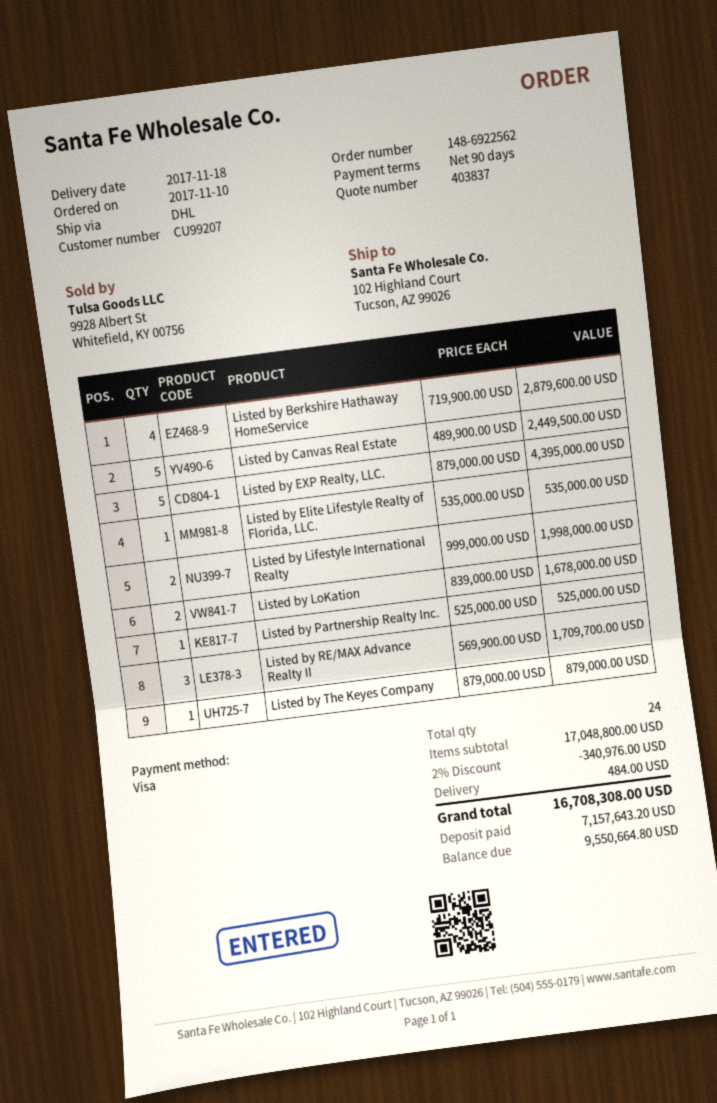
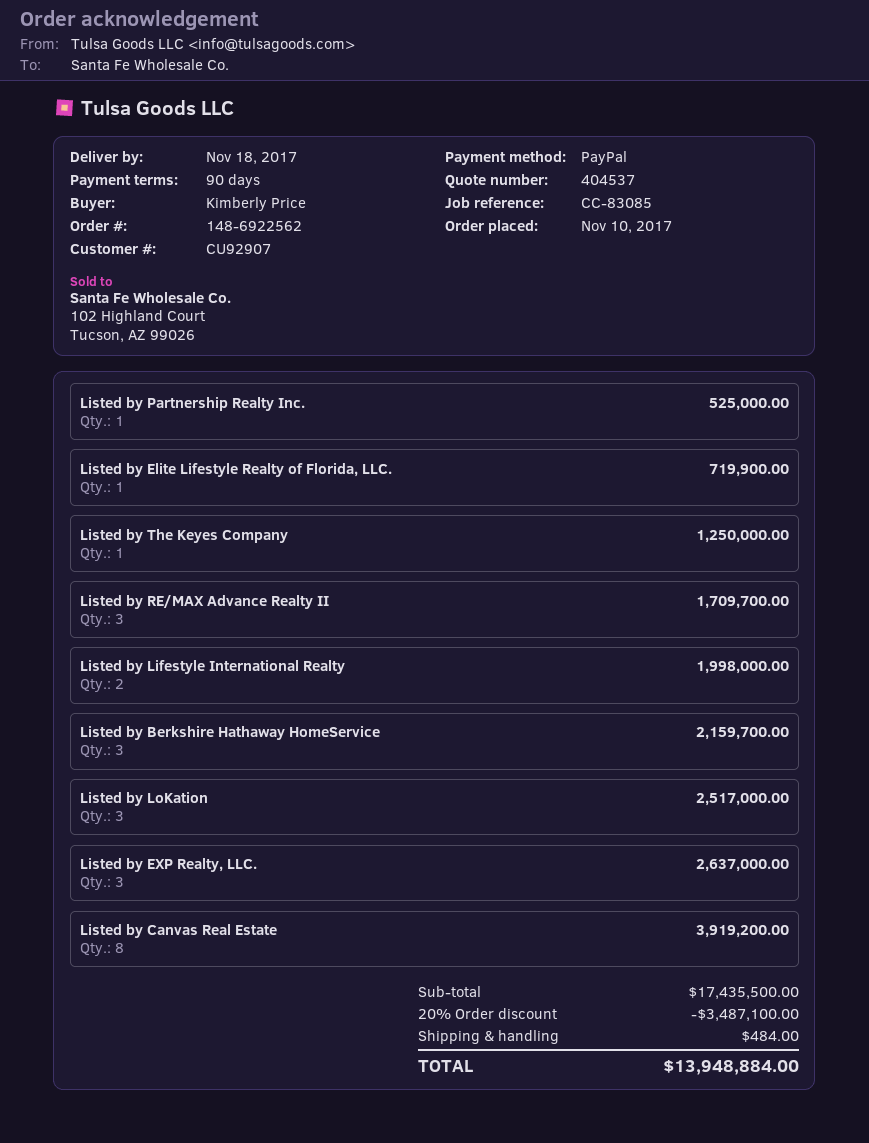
quote number: 403837 -> 404537
customer number: CU99207 -> CU92907
payment method: Visa -> PayPal
Listed by Berkshire Hathaway HomeService: 4 for 2879600.00 -> 3 for 2159700.00
Listed by Canvas Real Estate: 5 for 2449500.00 -> 8 for 3919200.00
Listed by EXP Realty, LLC.: 5 for 4395000.00 -> 3 for 2637000.00
Listed by Elite Lifestyle Realty of Florida, LLC.: 1 for 535000.00 -> 1 for 719900.00
Listed by LoKation: 2 for 1678000.00 -> 3 for 2517000.00
Listed by The Keyes Company: 1 for 879000.00 -> 1 for 1250000.00
subtotal: 17048800.00 -> 17435500.00
discount: 2% = 340976.00 -> 20% = 3487100.00
total: 16708308.00 -> 13948884.00

